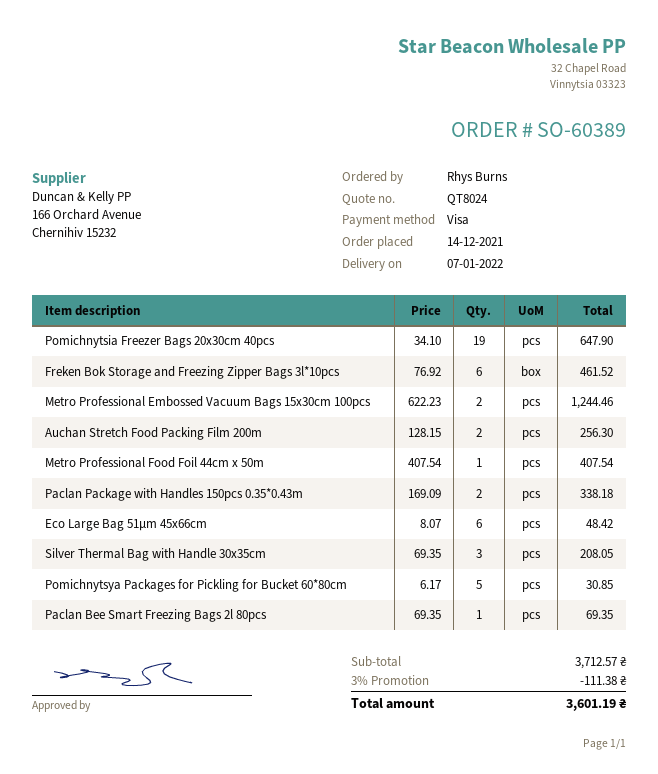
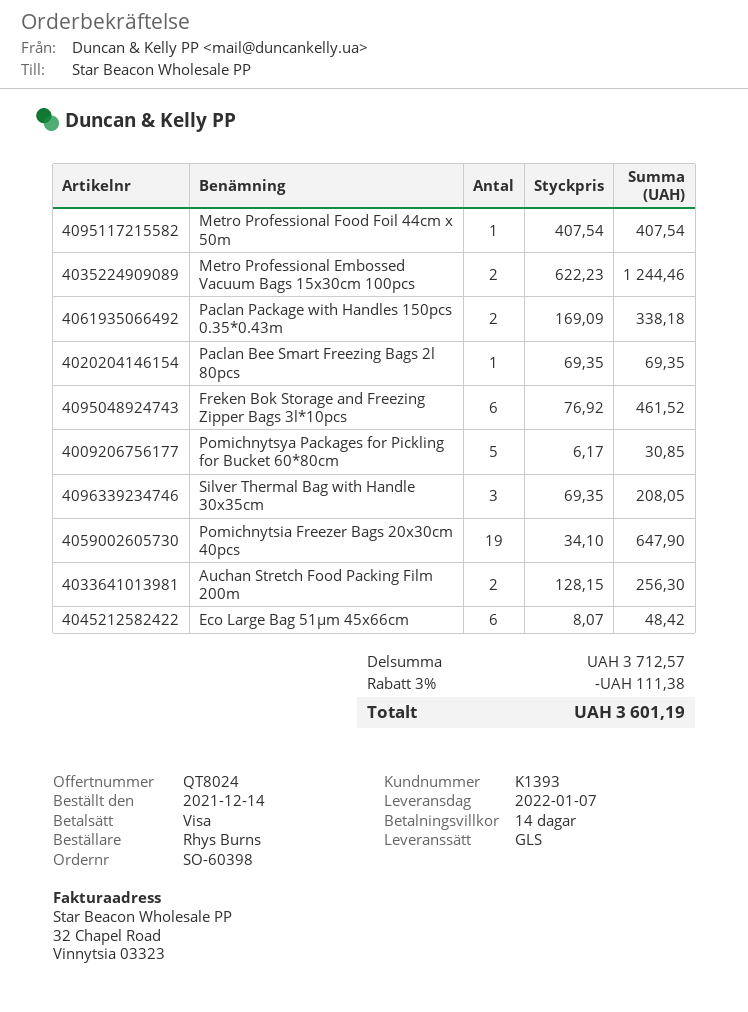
order number: SO-60389 -> SO-60398

